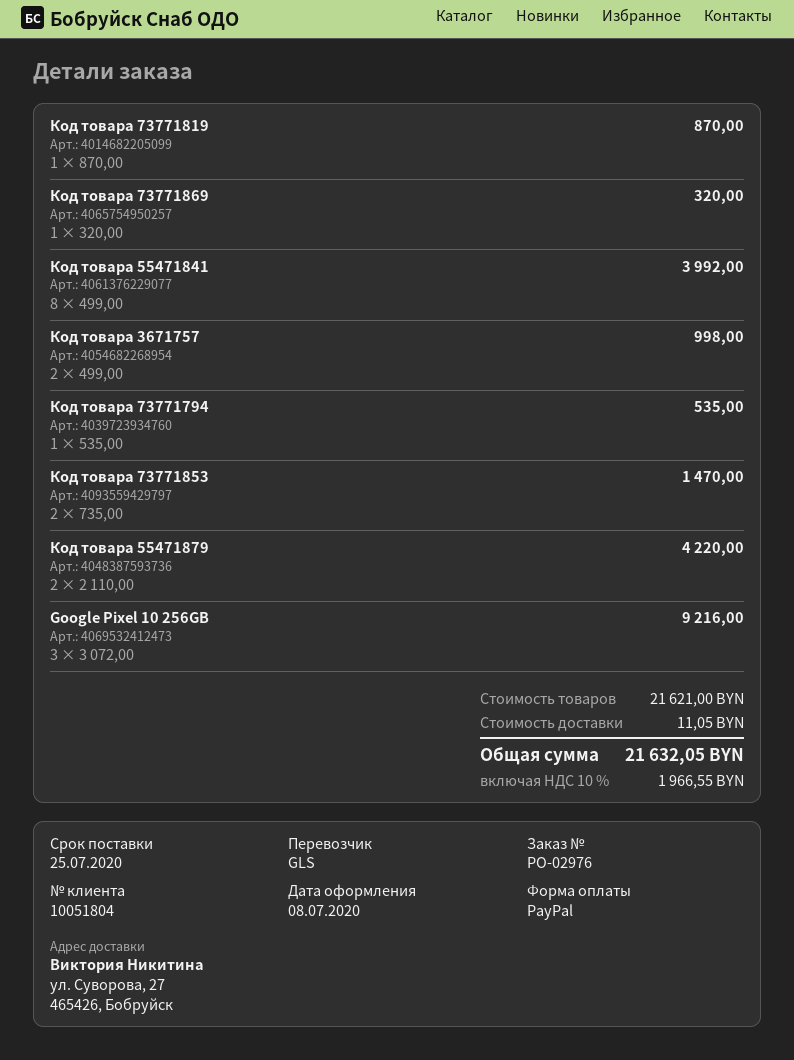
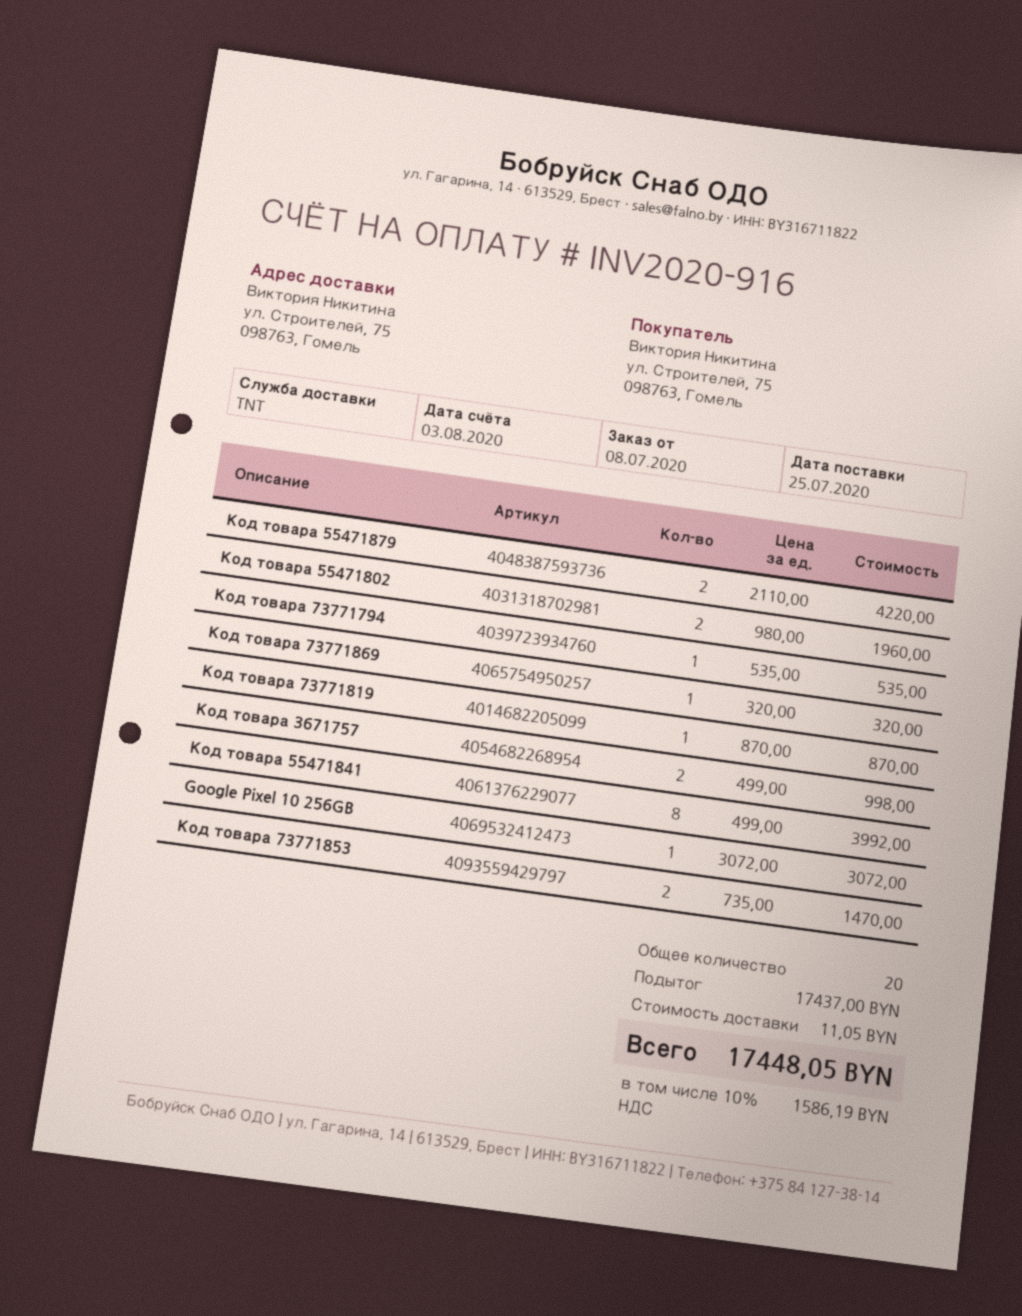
shipping method: GLS -> TNT
ship to: ул. Суворова, 27, 465426, Бобруйск -> ул. Строителей, 75, 098763, Гомель
Google Pixel 10 256GB: 3 x 3072.00 = 9216.00 -> 1 x 3072.00 = 3072.00
Код товара 55471802: none -> 2 x 980.00 = 1960.00
subtotal: 21621.00 -> 17437.00
tax: 10% = 1966.55 -> 10% = 1586.19
total: 21632.05 -> 17448.05

